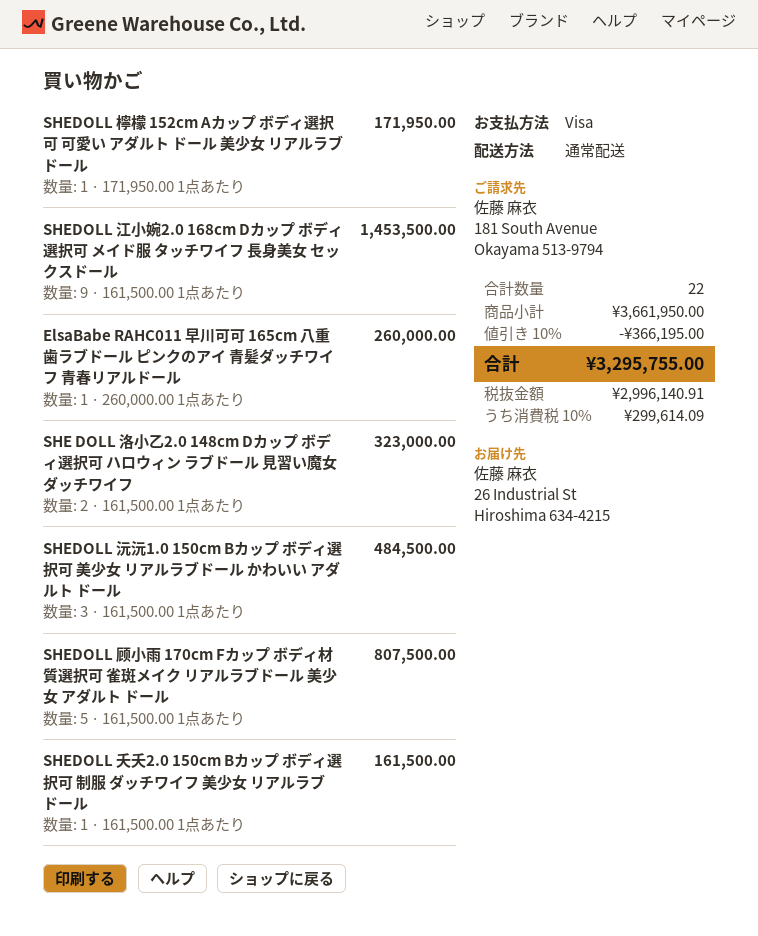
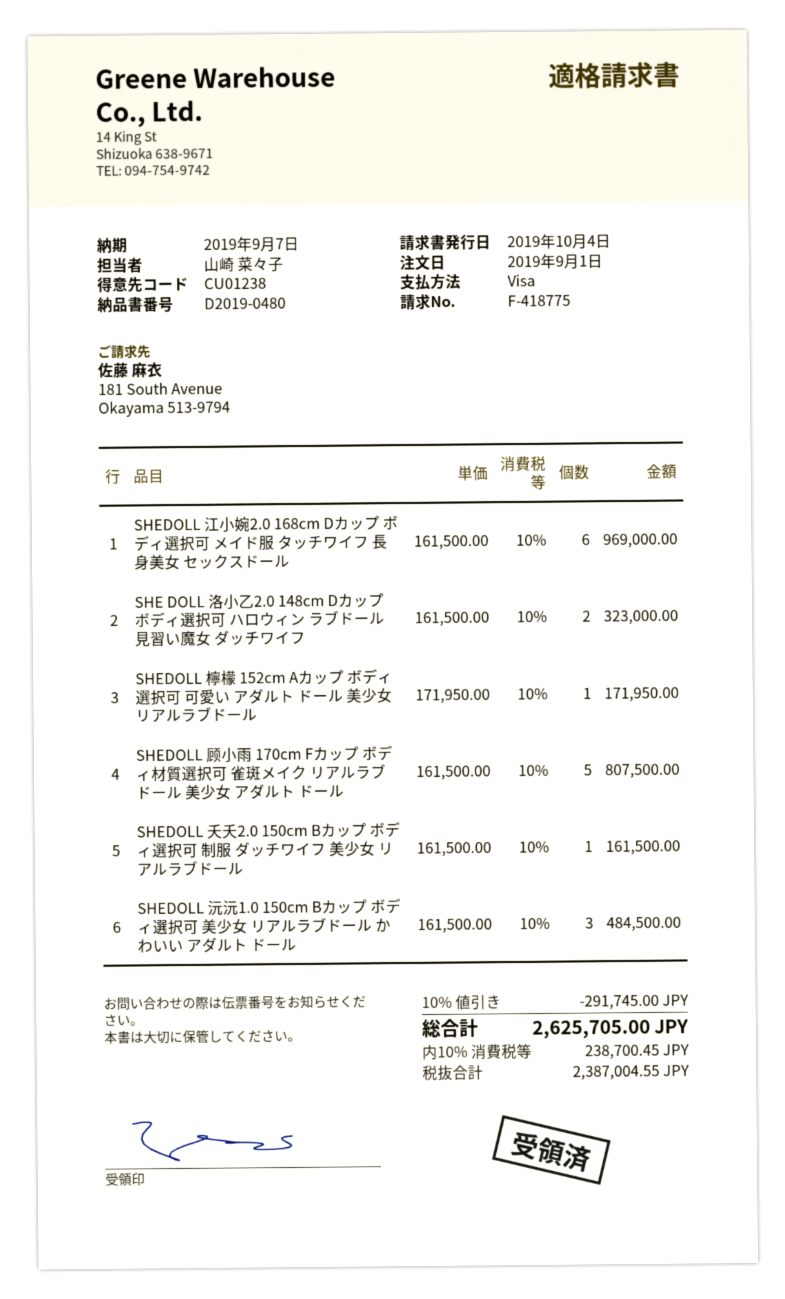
SHEDOLL 江小婉2.0 168cm Dカップ ボディ選択可 メイド服 タッチワイフ 長身美女 セックスドール: 9 x 161500.00 = 1453500.00 -> 6 x 161500.00 = 969000.00
ElsaBabe RAHC011 早川可可 165cm 八重歯ラブドール ピンクのアイ 青髪ダッチワイフ 青春リアルドール: 1 x 260000.00 = 260000.00 -> none
discount: 10% = 366195.00 -> 10% = 291745.00
net: 2996140.91 -> 2387004.55
tax: 10% = 299614.09 -> 10% = 238700.45
total: 3295755.00 -> 2625705.00

